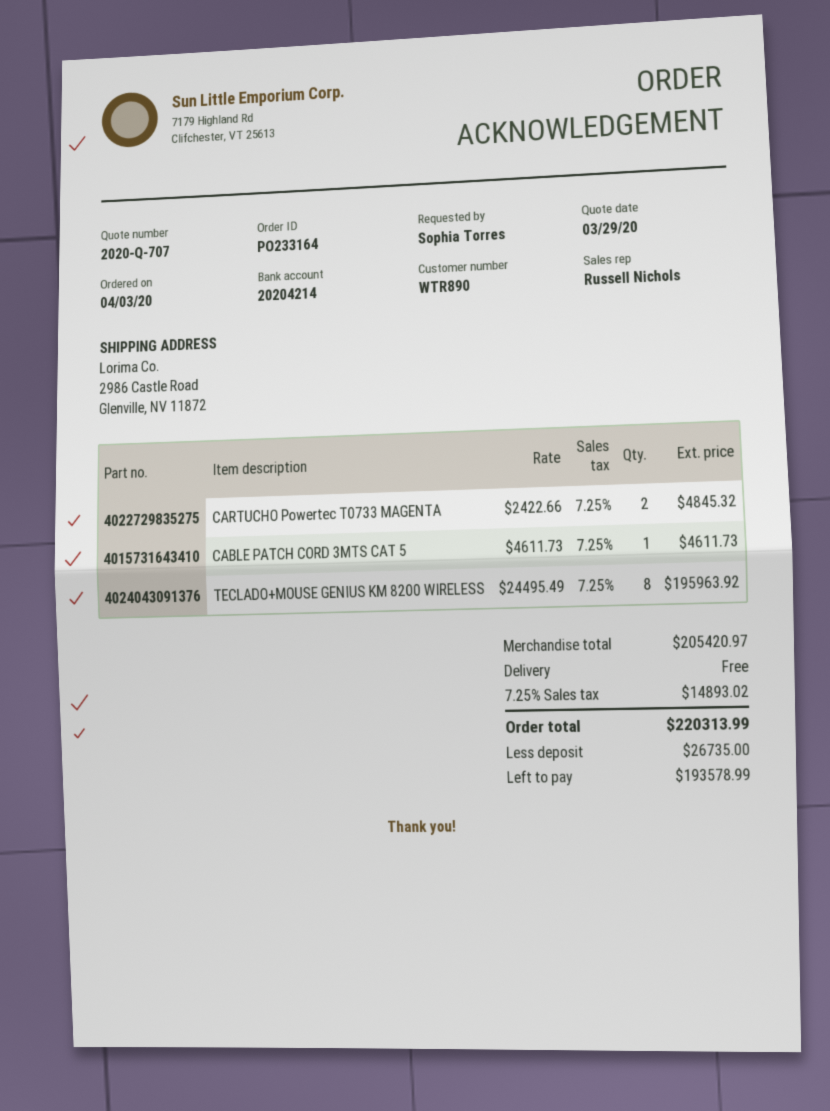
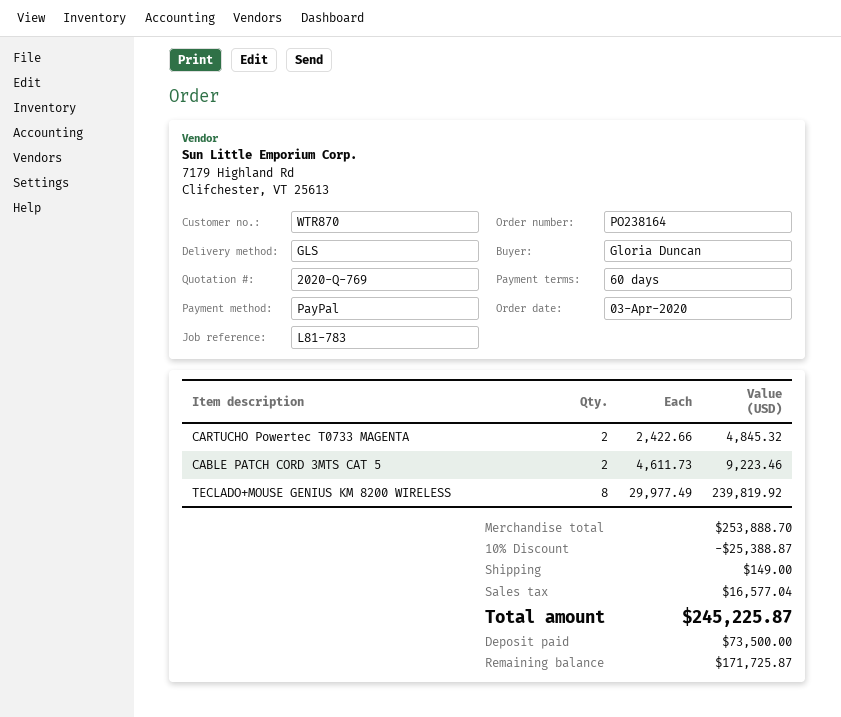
quote number: 2020-Q-707 -> 2020-Q-769
order number: PO233164 -> PO238164
customer number: WTR890 -> WTR870
ordered by: Sophia Torres -> Gloria Duncan
CABLE PATCH CORD 3MTS CAT 5: 1 x 4611.73 = 4611.73 -> 2 x 4611.73 = 9223.46
TECLADO+MOUSE GENIUS KM 8200 WIRELESS: 8 x 24495.49 = 195963.92 -> 8 x 29977.49 = 239819.92
subtotal: 205420.97 -> 253888.70
discount: none -> 10% = 25388.87
shipping: 0.00 -> 149.00
tax: 14893.02 -> 16577.04
total: 220313.99 -> 245225.87
deposit: 26735.00 -> 73500.00
balance: 193578.99 -> 171725.87

